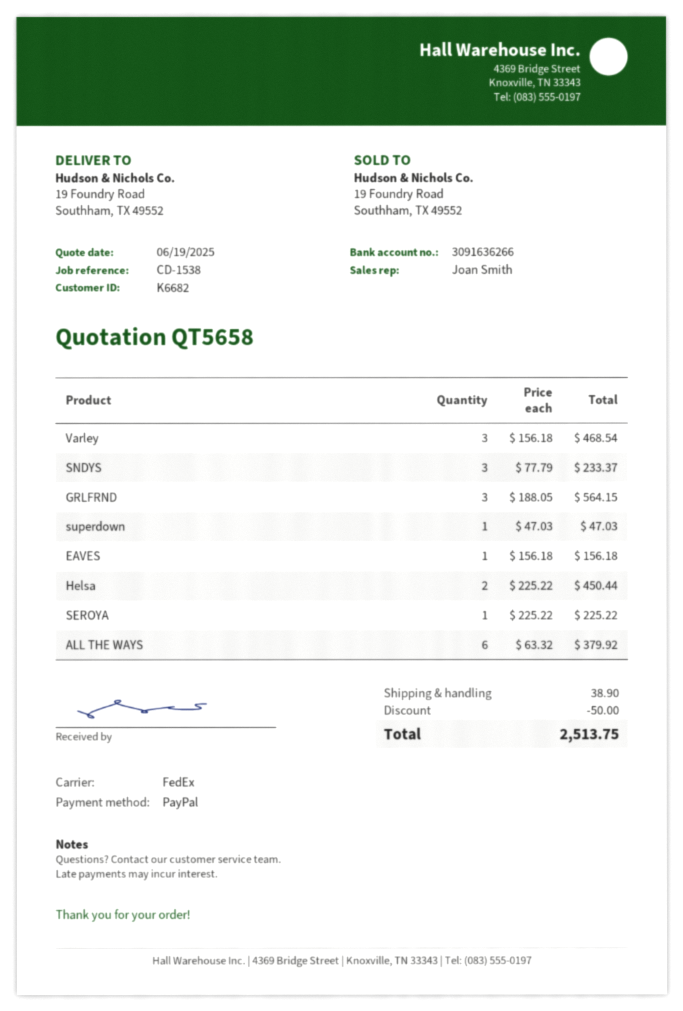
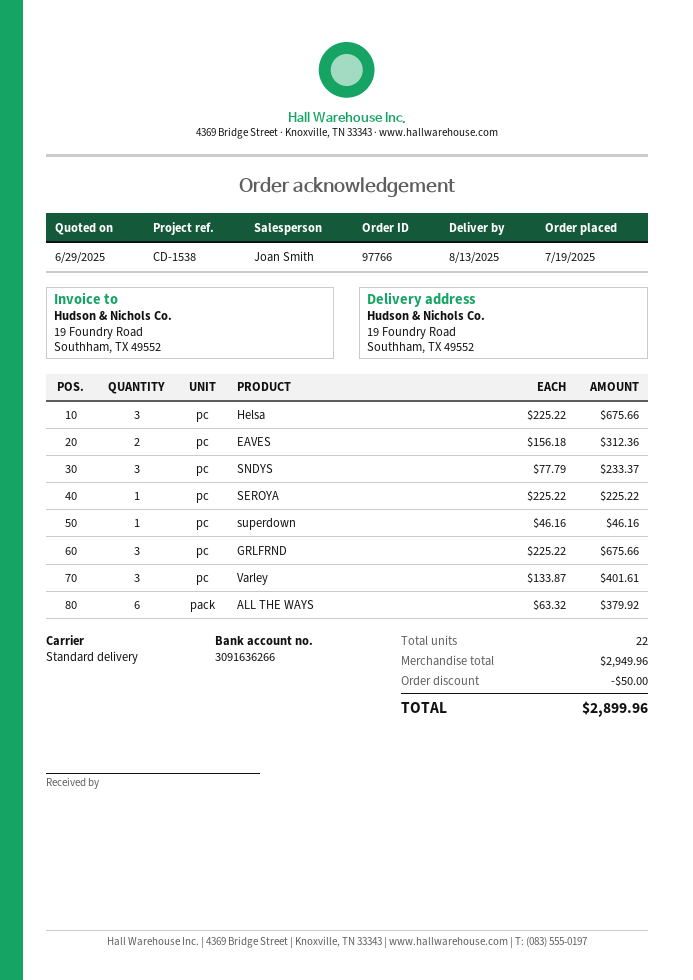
quote date: 2025-06-19 -> 2025-06-29
shipping method: FedEx -> standard
Varley: 3 x 156.18 = 468.54 -> 3 x 133.87 = 401.61
GRLFRND: 3 x 188.05 = 564.15 -> 3 x 225.22 = 675.66
superdown: 1 x 47.03 = 47.03 -> 1 x 46.16 = 46.16
EAVES: 1 x 156.18 = 156.18 -> 2 x 156.18 = 312.36
Helsa: 2 x 225.22 = 450.44 -> 3 x 225.22 = 675.66
shipping: 38.90 -> none
total: 2513.75 -> 2899.96

